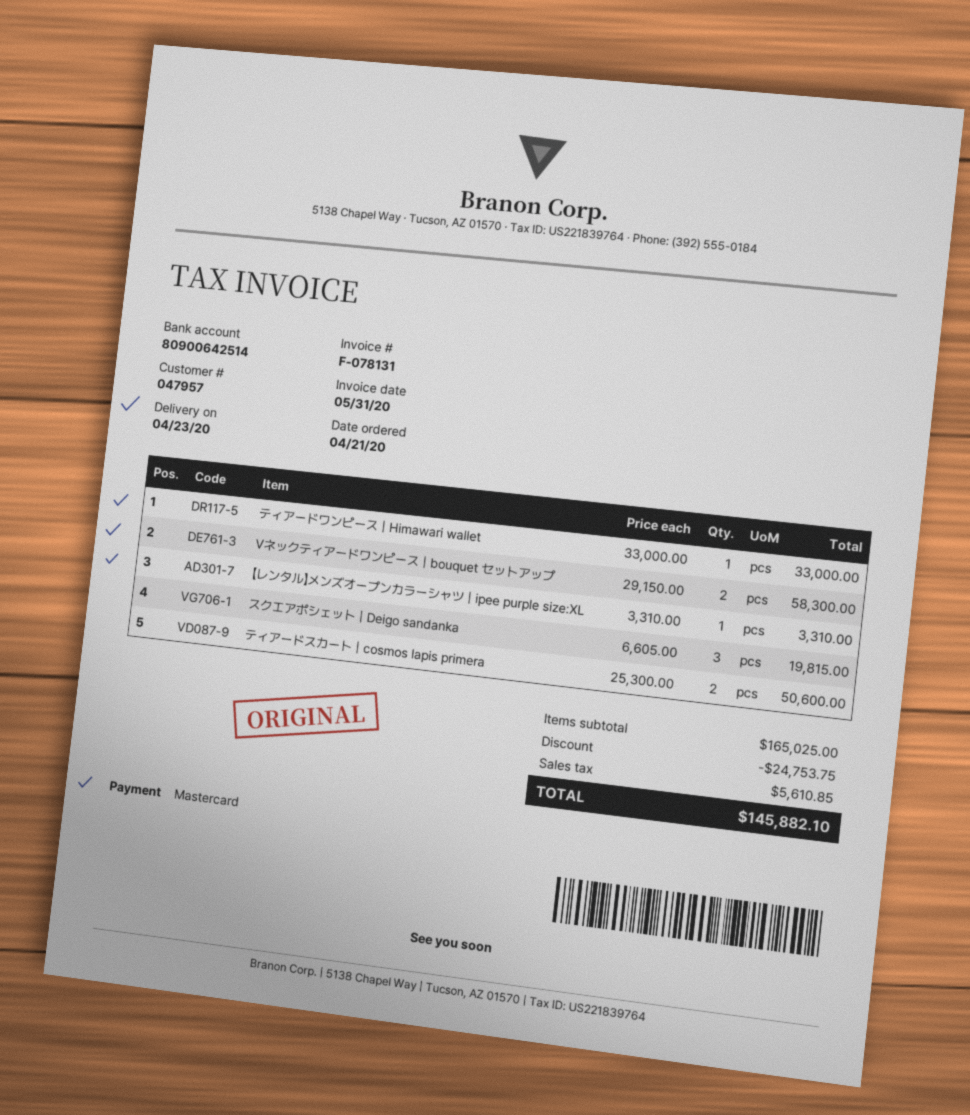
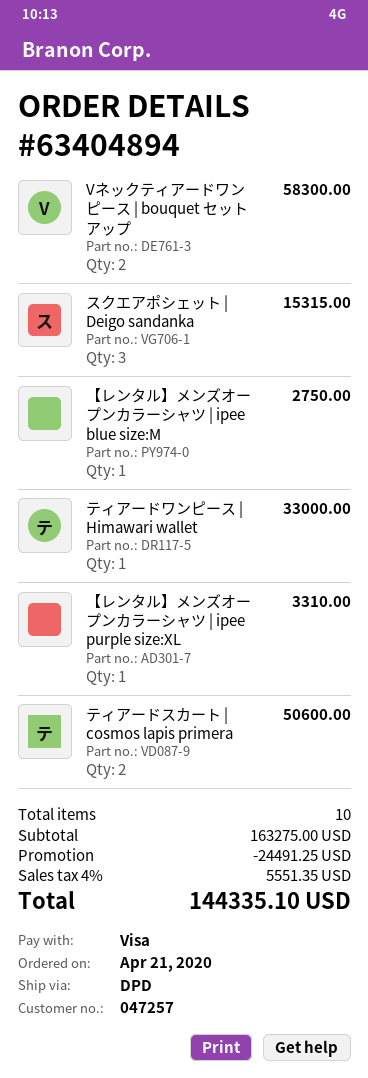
customer number: 047957 -> 047257
payment method: Mastercard -> Visa
スクエアポシェット | Deigo sandanka: 3 for 19815.00 -> 3 for 15315.00
【レンタル】メンズオープンカラーシャツ | ipee blue size:M: none -> 1 for 2750.00
subtotal: 165025.00 -> 163275.00
discount: 24753.75 -> 24491.25
tax: 5610.85 -> 5551.35
total: 145882.10 -> 144335.10

